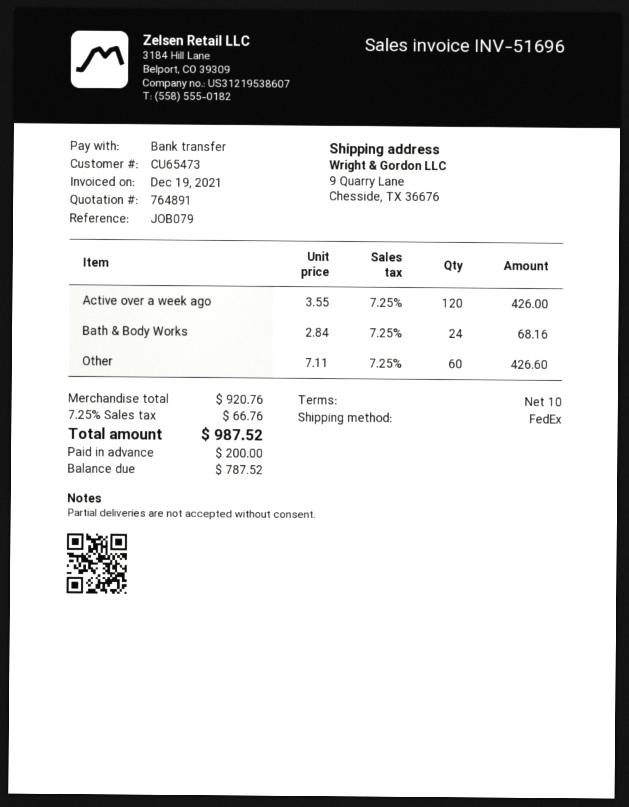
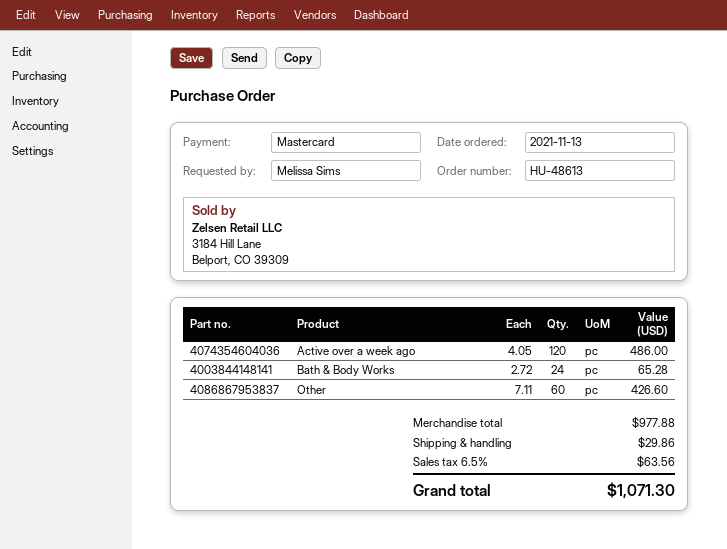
payment method: bank transfer -> Mastercard
Active over a week ago: 120 x 3.55 = 426.00 -> 120 x 4.05 = 486.00
Bath & Body Works: 24 x 2.84 = 68.16 -> 24 x 2.72 = 65.28
subtotal: 920.76 -> 977.88
shipping: none -> 29.86
tax: 7.25% = 66.76 -> 6.5% = 63.56
total: 987.52 -> 1071.30

